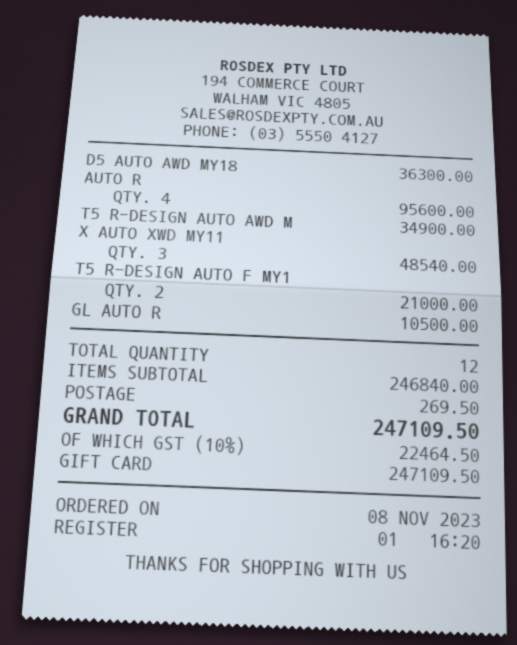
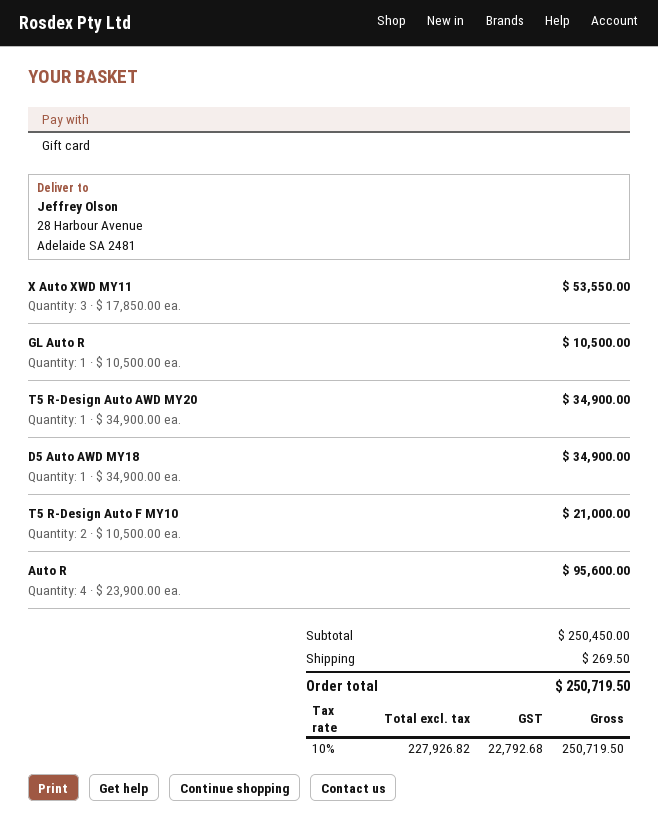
D5 AUTO AWD MY18: 1 for 36300.00 -> 1 for 34900.00
X AUTO XWD MY11: 3 for 48540.00 -> 3 for 53550.00
subtotal: 246840.00 -> 250450.00
tax: 10% = 22464.50 -> 10% = 22792.68
total: 247109.50 -> 250719.50

